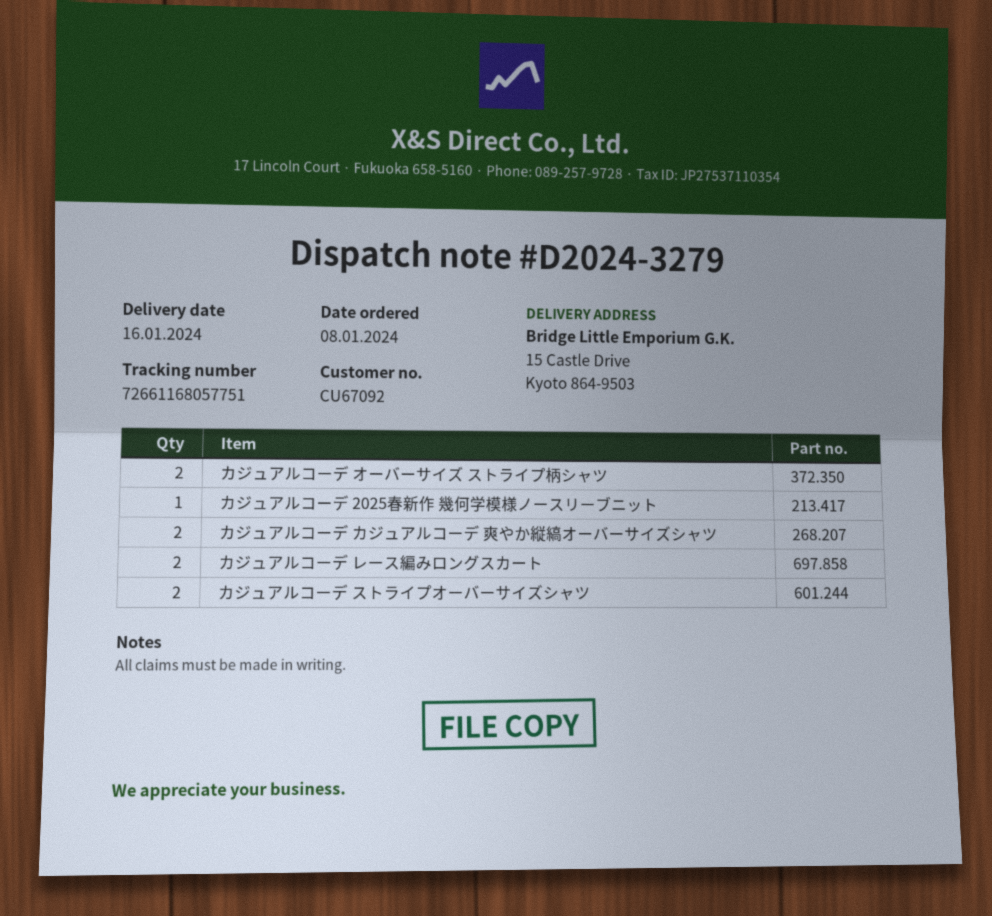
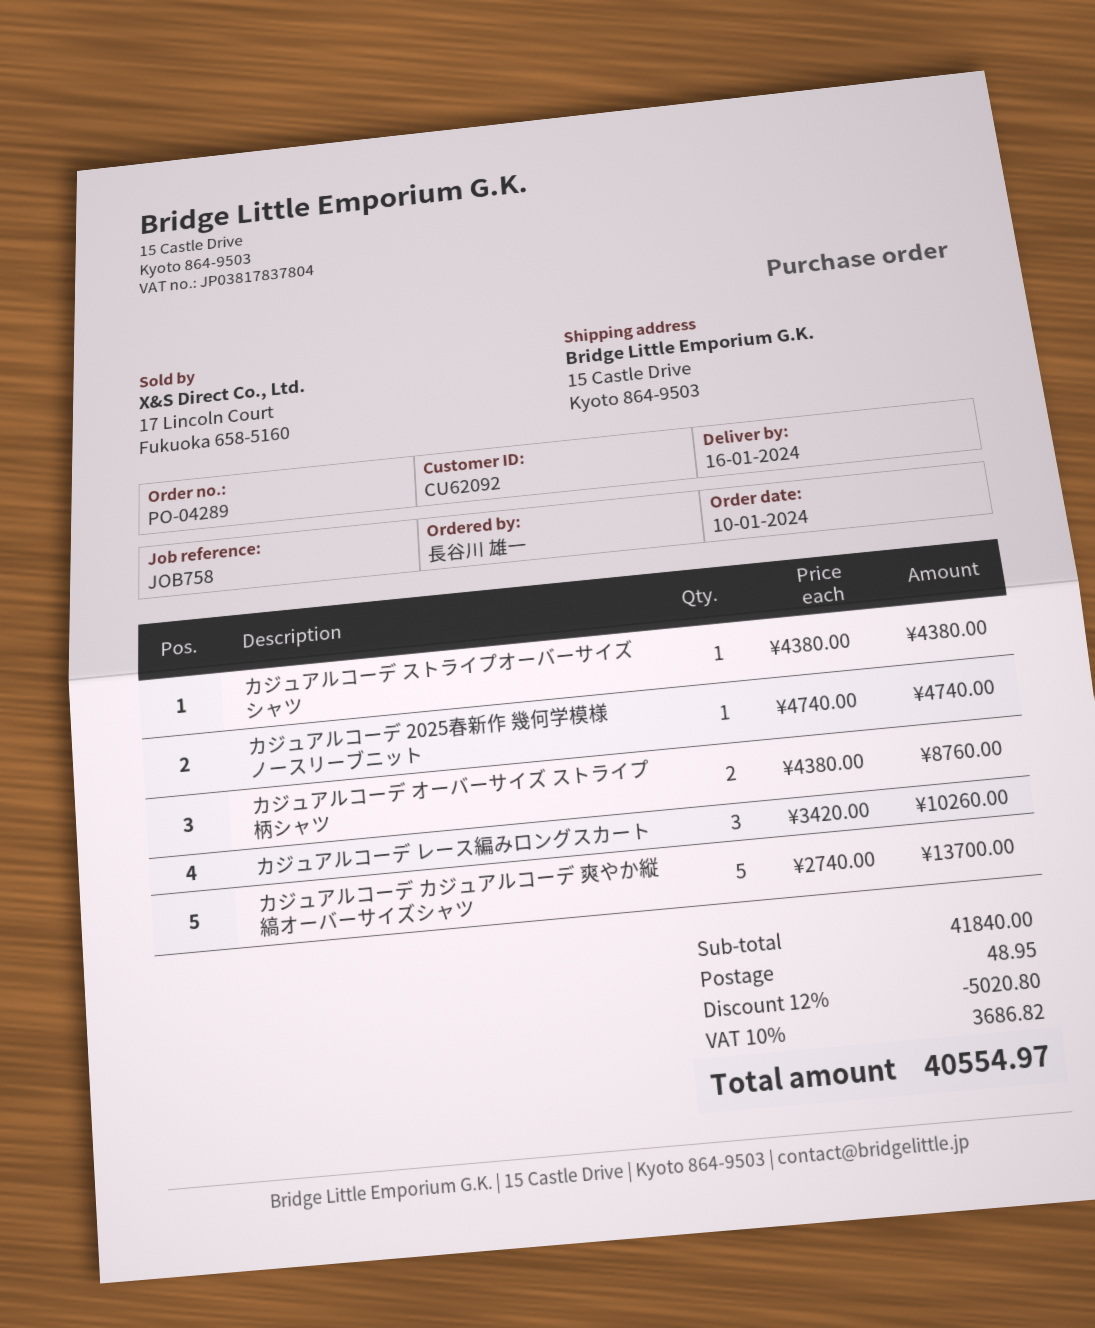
order date: 2024-01-08 -> 2024-01-10
customer number: CU67092 -> CU62092
カジュアルコーデ カジュアルコーデ 爽やか縦縞オーバーサイズシャツ: 2 -> 5
カジュアルコーデ レース編みロングスカート: 2 -> 3
カジュアルコーデ ストライプオーバーサイズシャツ: 2 -> 1

